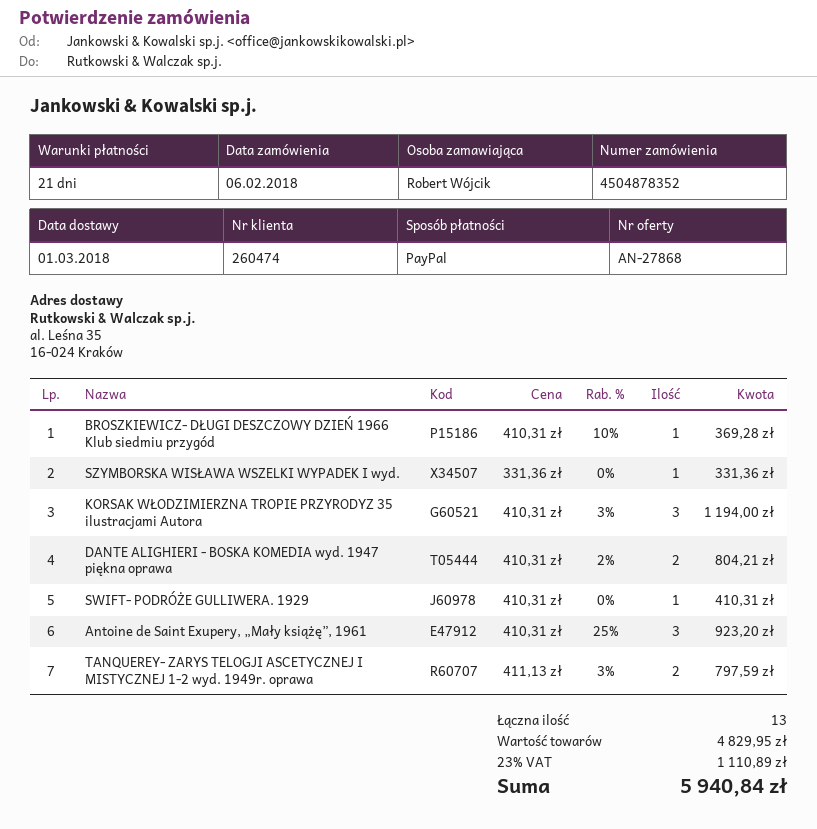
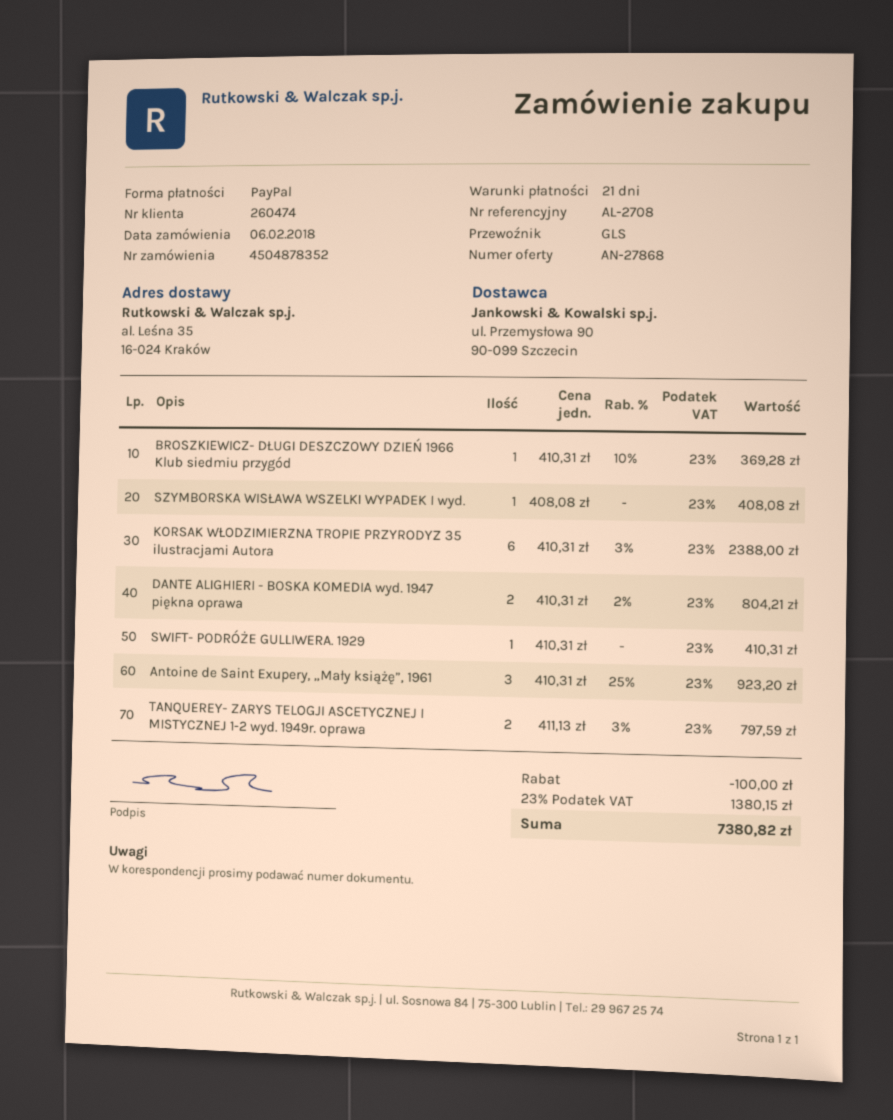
SZYMBORSKA WISŁAWA WSZELKI WYPADEK I wyd.: 1 x 331.36 = 331.36 -> 1 x 408.08 = 408.08
KORSAK WŁODZIMIERZNA TROPIE PRZYRODYZ 35 ilustracjami Autora: 3 x 410.31 - 3% = 1194.00 -> 6 x 410.31 - 3% = 2388.00
discount: none -> 100.00
tax: 23% = 1110.89 -> 23% = 1380.15
total: 5940.84 -> 7380.82

